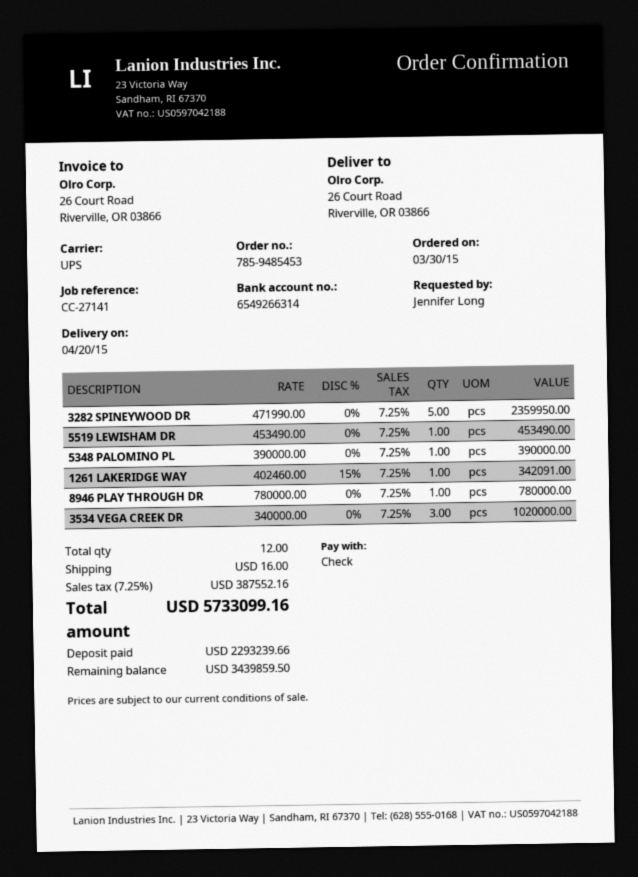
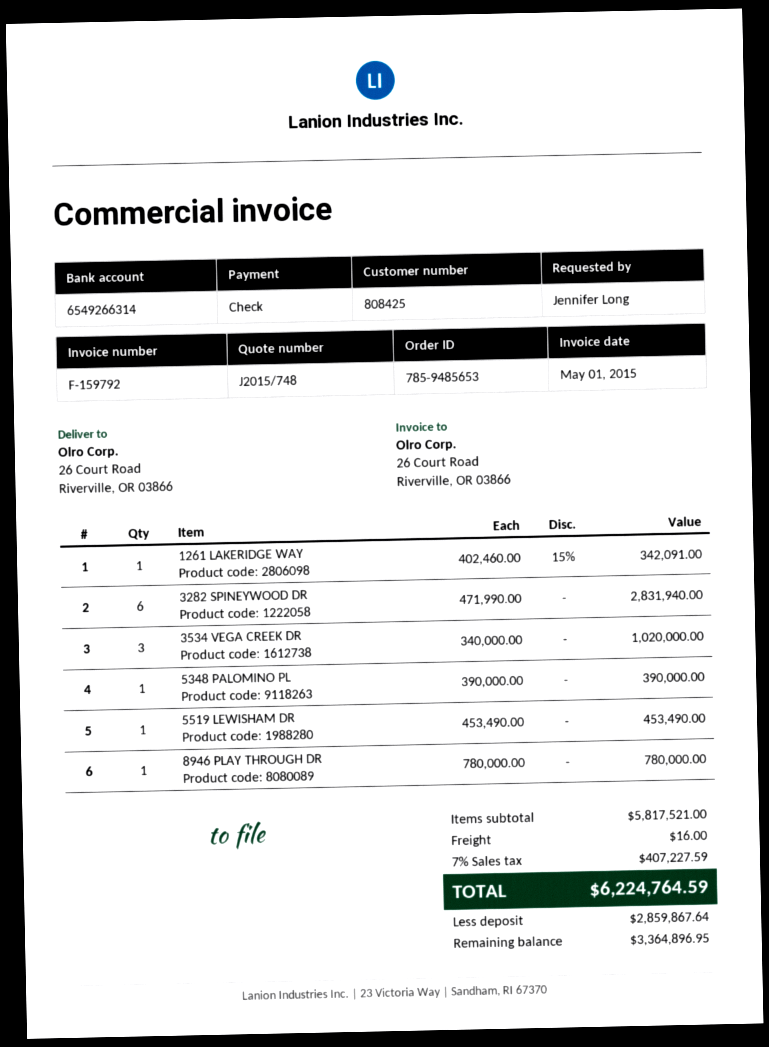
order number: 785-9485453 -> 785-9485653
3282 SPINEYWOOD DR: 5 x 471990.00 = 2359950.00 -> 6 x 471990.00 = 2831940.00
tax: 7.25% = 387552.16 -> 7% = 407227.59
total: 5733099.16 -> 6224764.59
deposit: 2293239.66 -> 2859867.64
balance: 3439859.50 -> 3364896.95

